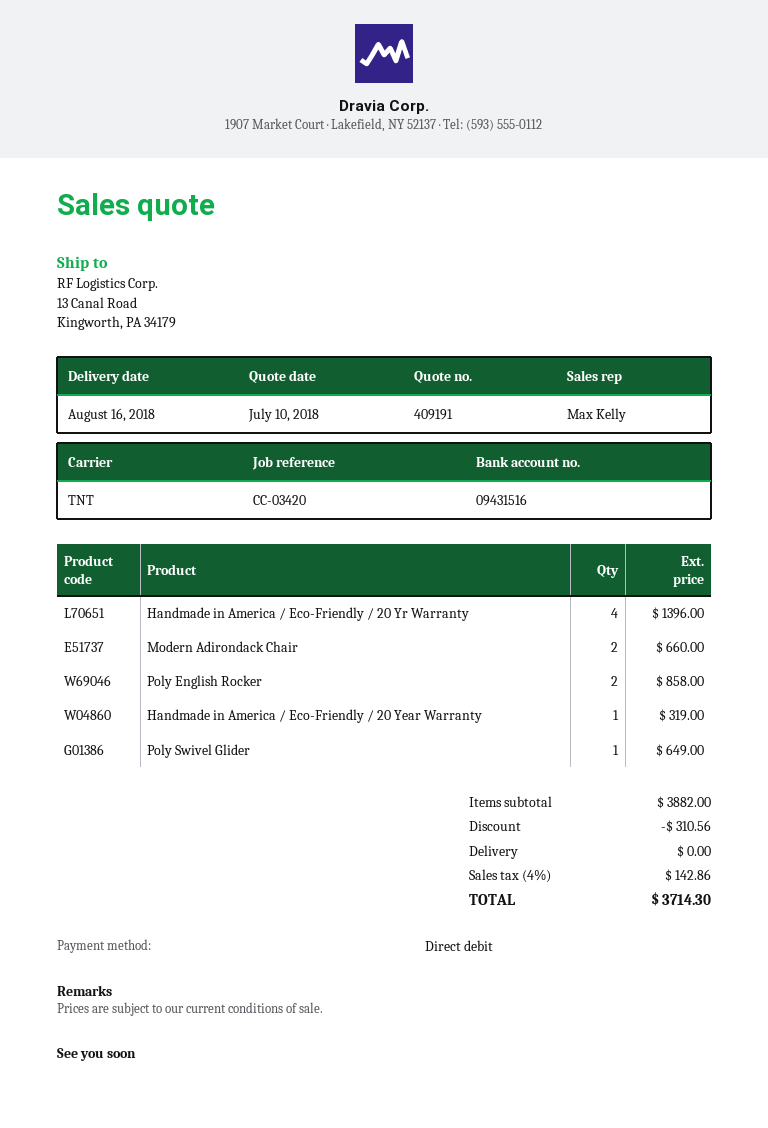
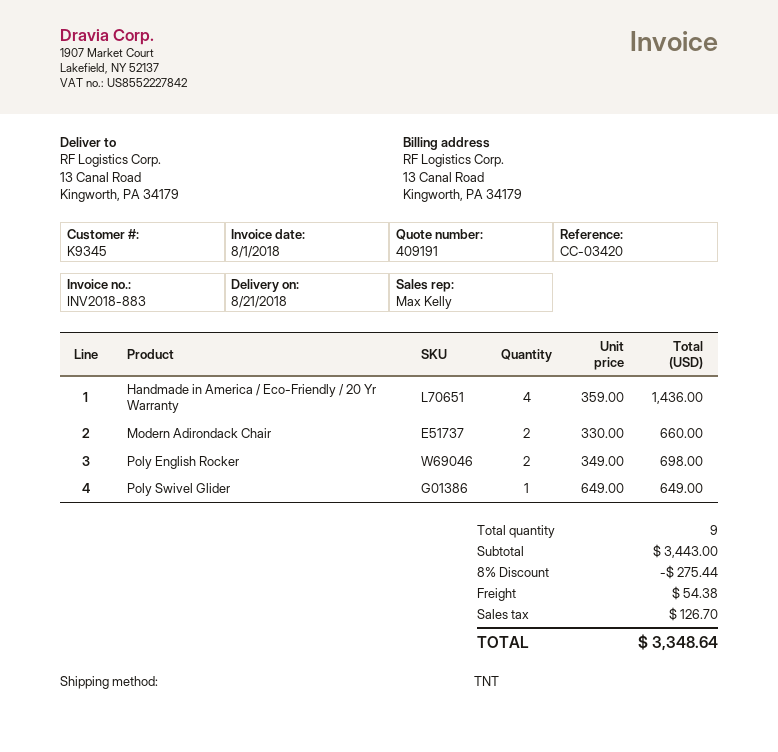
delivery date: 2018-08-16 -> 2018-08-21
Handmade in America / Eco-Friendly / 20 Yr Warranty: 4 for 1396.00 -> 4 for 1436.00
Poly English Rocker: 2 for 858.00 -> 2 for 698.00
Handmade in America / Eco-Friendly / 20 Year Warranty: 1 for 319.00 -> none
subtotal: 3882.00 -> 3443.00
discount: 310.56 -> 275.44
shipping: 0.00 -> 54.38
tax: 142.86 -> 126.70
total: 3714.30 -> 3348.64

